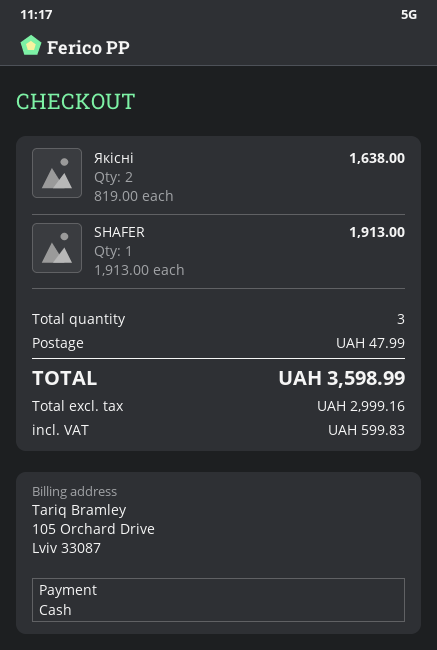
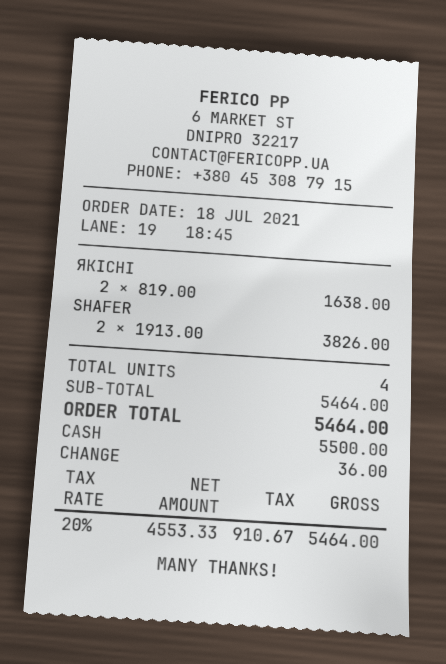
SHAFER: 1 x 1913.00 = 1913.00 -> 2 x 1913.00 = 3826.00
total quantity: 3 -> 4
shipping: 47.99 -> none
net: 2999.16 -> 4553.33
tax: 599.83 -> 910.67
total: 3598.99 -> 5464.00

